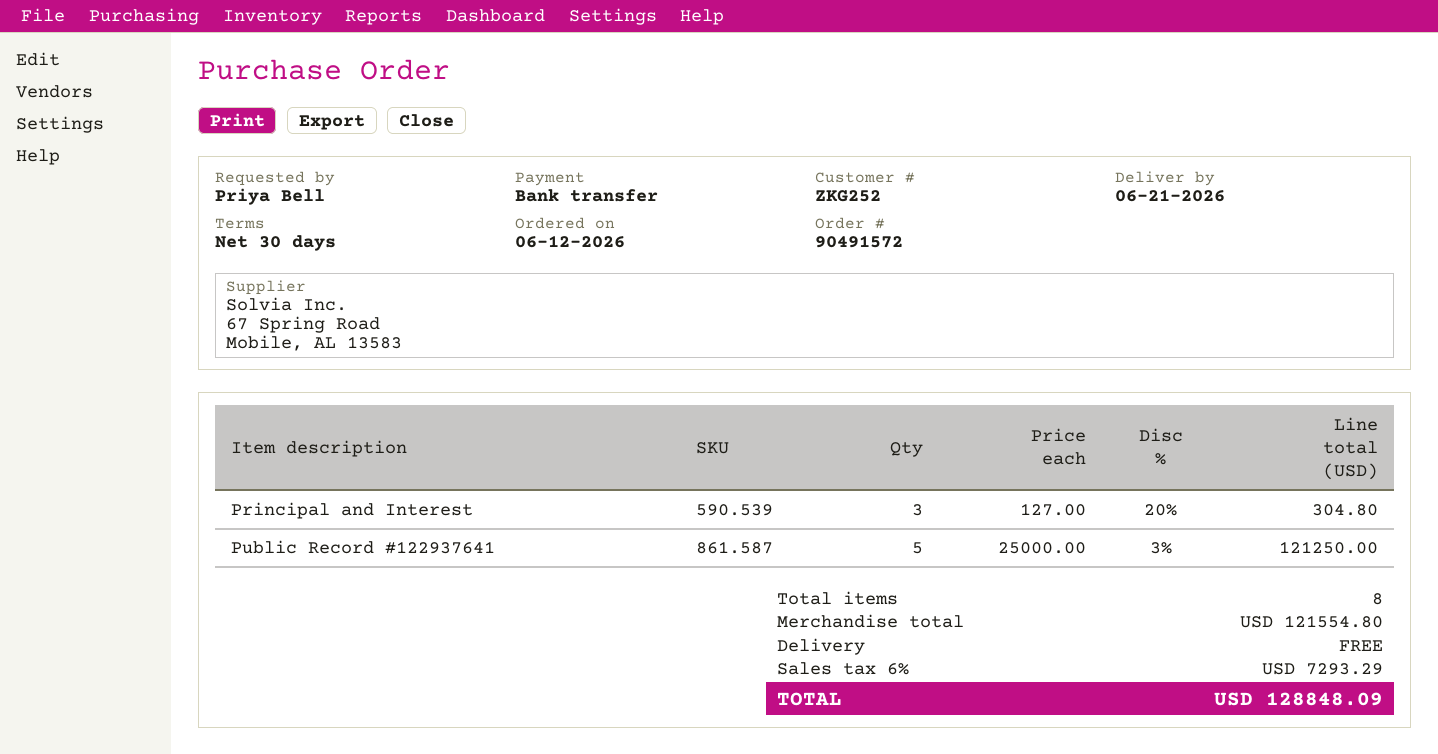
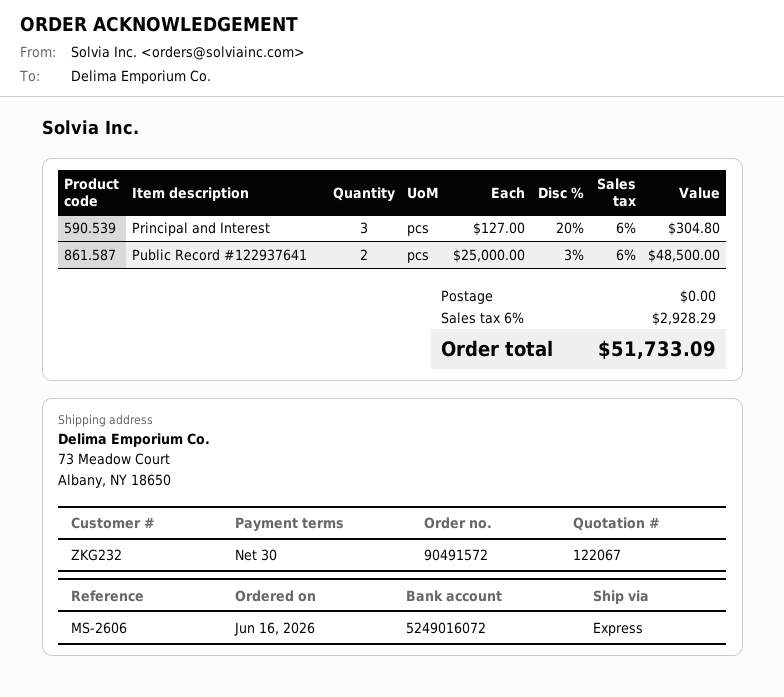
order date: 2026-06-12 -> 2026-06-16
customer number: ZKG252 -> ZKG232
Public Record #122937641: 5 x 25000.00 - 3% = 121250.00 -> 2 x 25000.00 - 3% = 48500.00
tax: 6% = 7293.29 -> 6% = 2928.29
total: 128848.09 -> 51733.09

